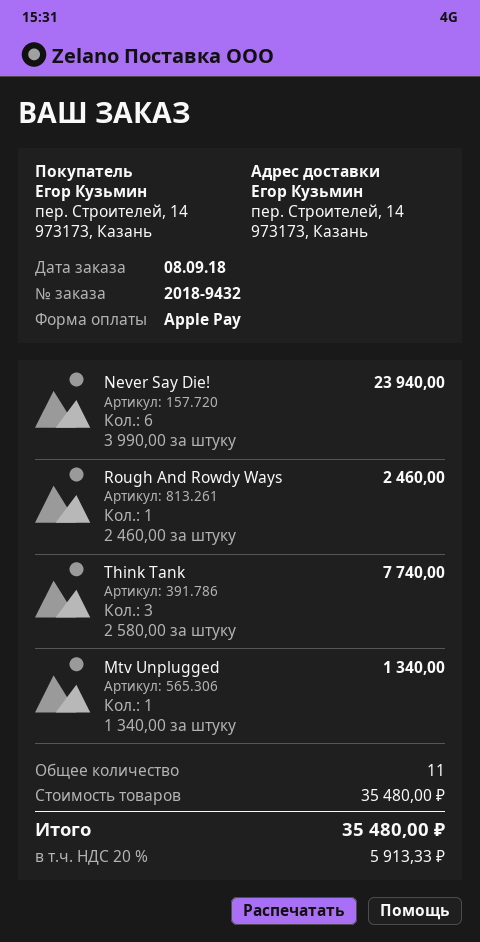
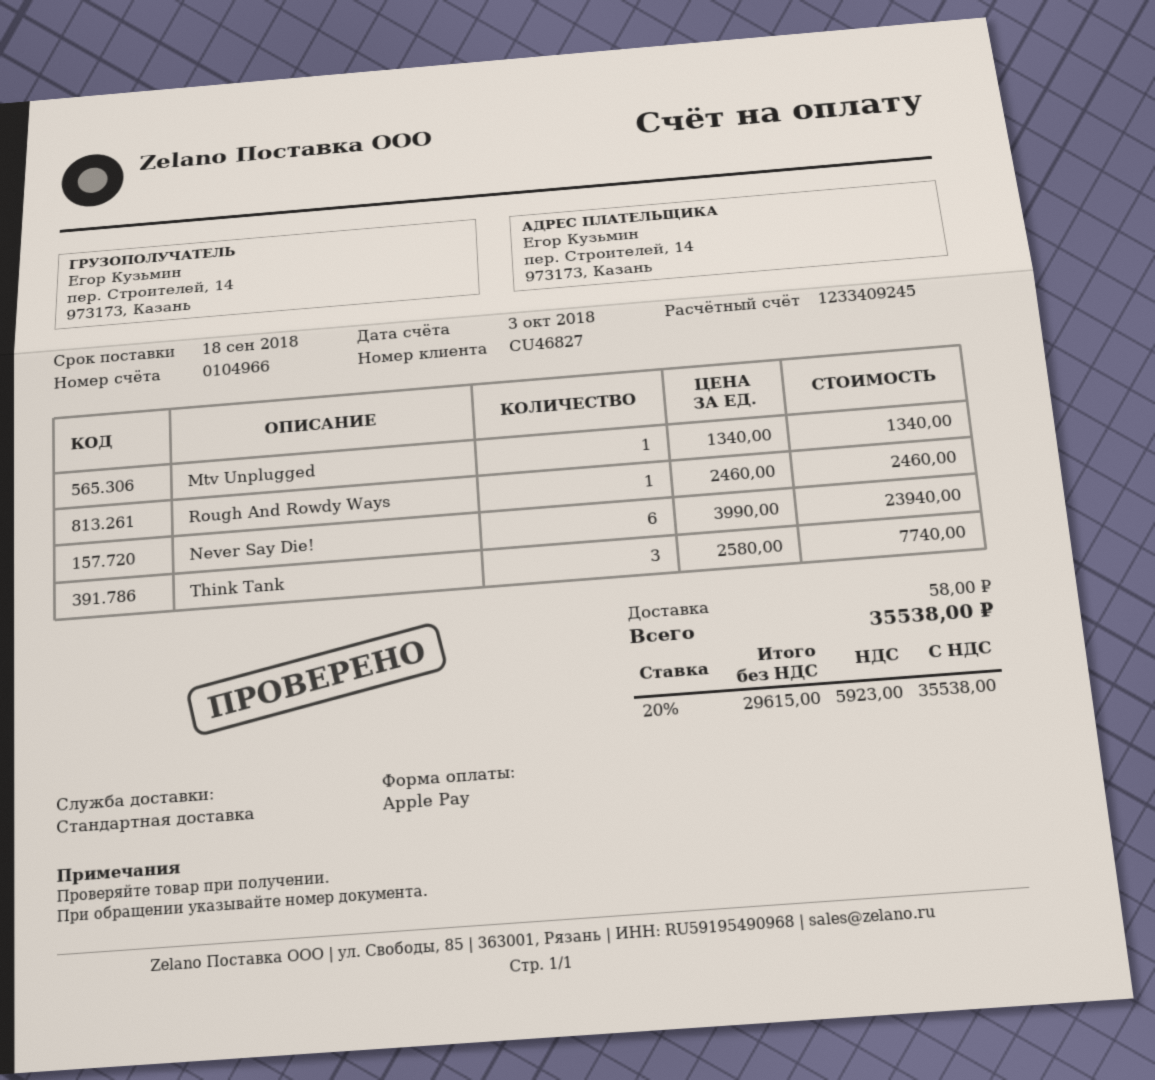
shipping: none -> 58.00
tax: 20% = 5913.33 -> 20% = 5923.00
total: 35480.00 -> 35538.00

